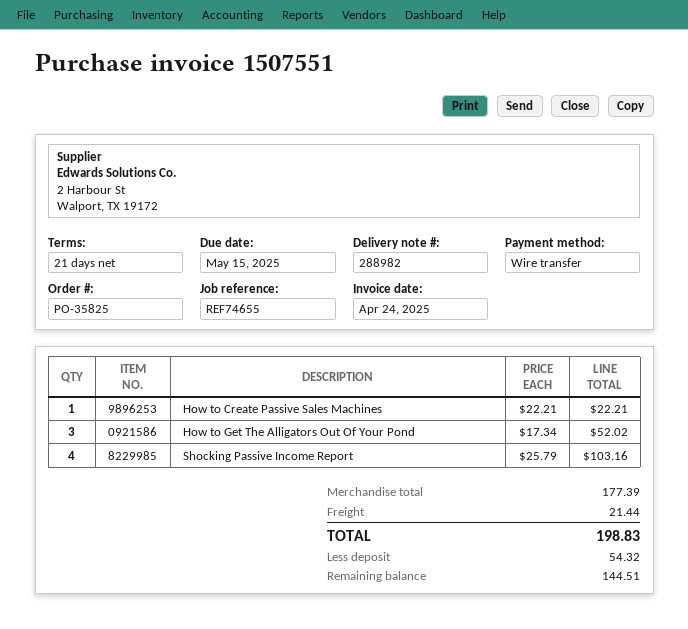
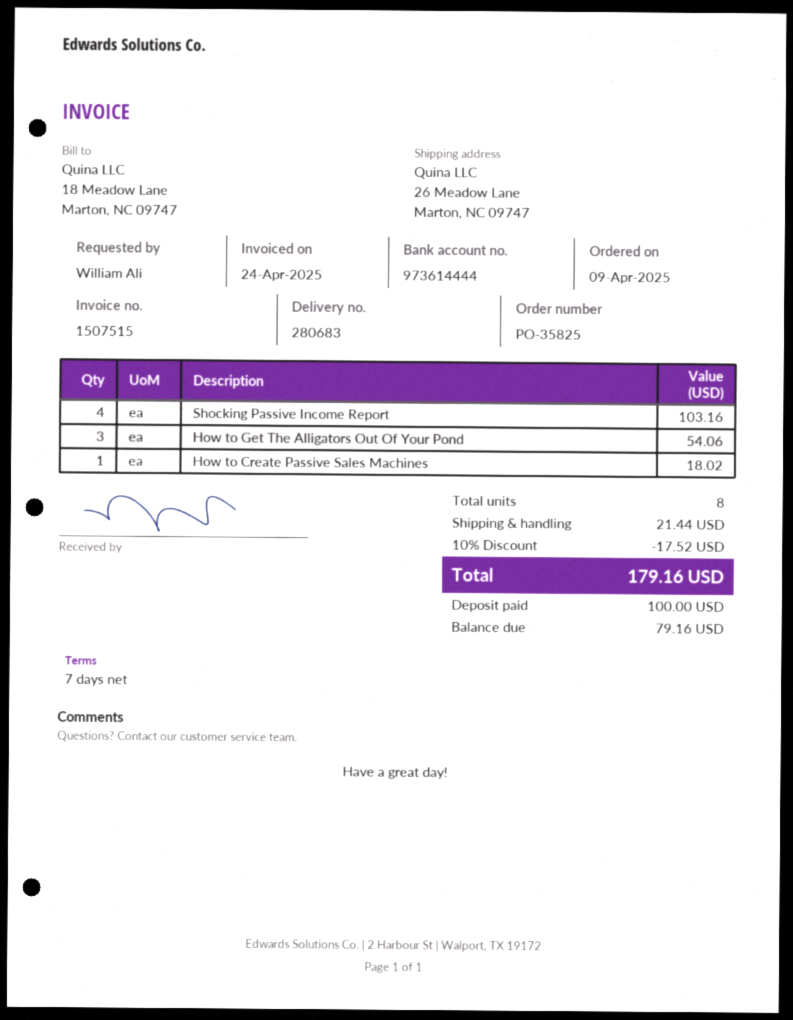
delivery note number: 288982 -> 280683
invoice number: 1507551 -> 1507515
payment terms: 21 days -> 7 days
How to Create Passive Sales Machines: 1 for 22.21 -> 1 for 18.02
How to Get The Alligators Out Of Your Pond: 3 for 52.02 -> 3 for 54.06
discount: none -> 10% = 17.52
total: 198.83 -> 179.16
deposit: 54.32 -> 100.00
balance: 144.51 -> 79.16

